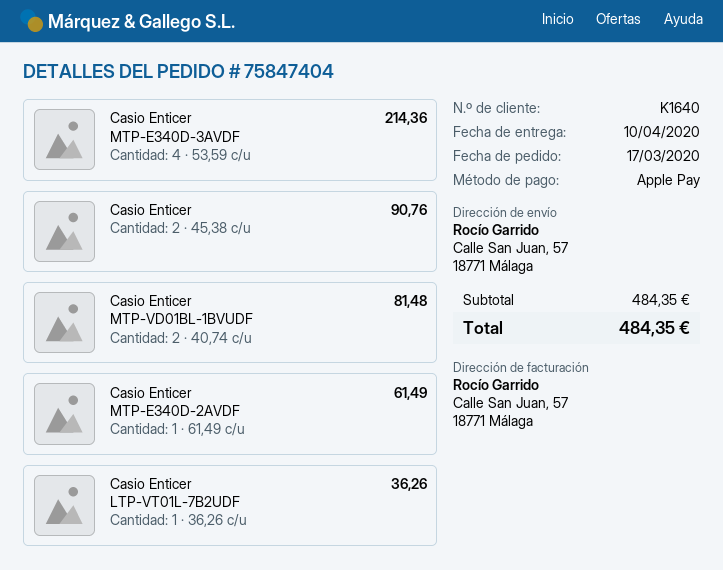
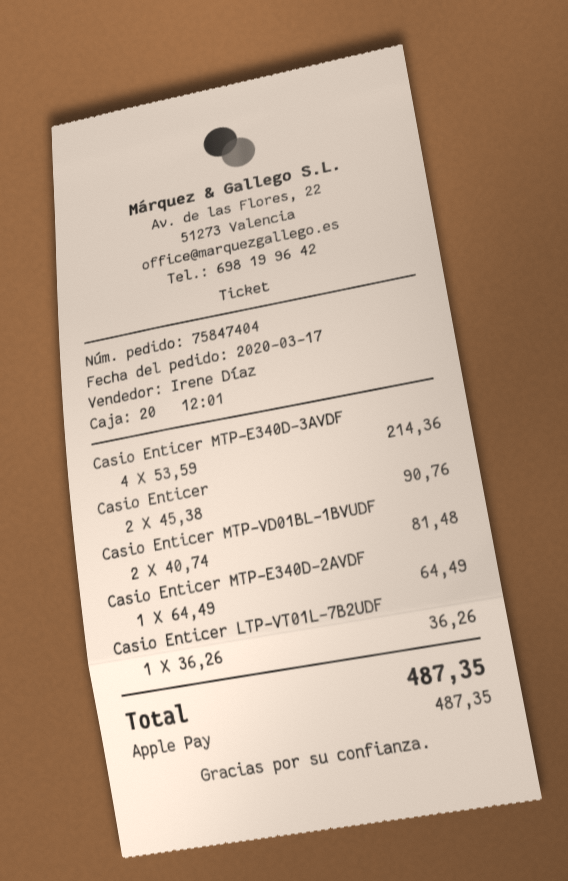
Casio Enticer MTP-E340D-2AVDF: 1 x 61.49 = 61.49 -> 1 x 64.49 = 64.49
total: 484.35 -> 487.35

